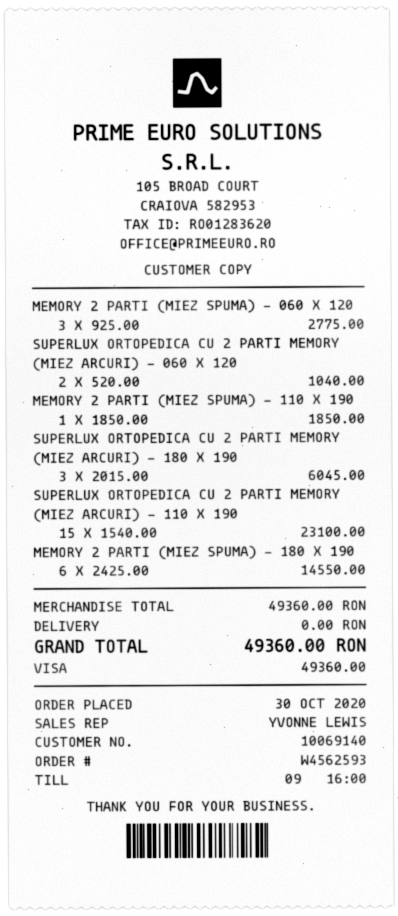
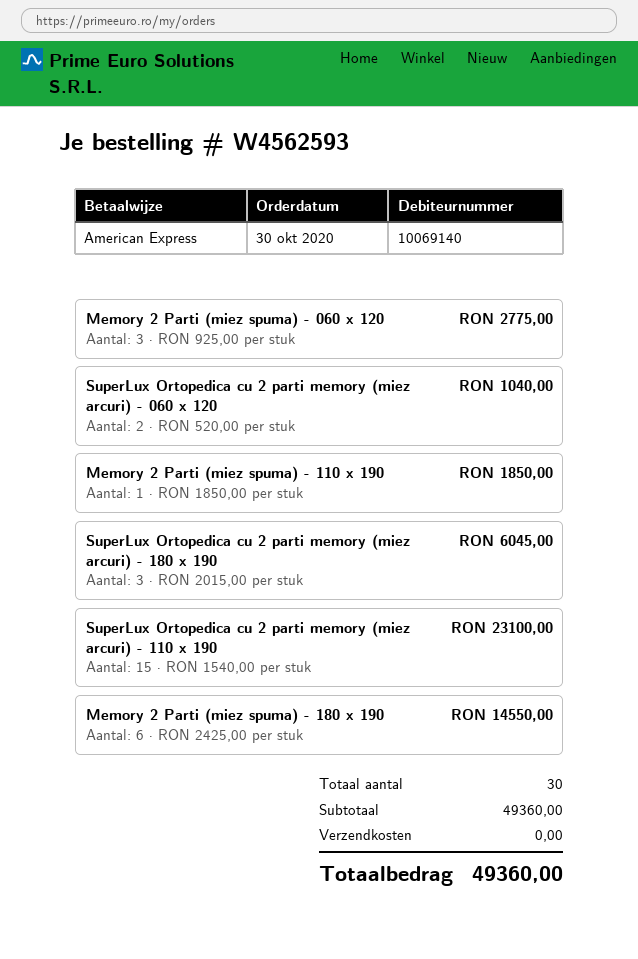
payment method: Visa -> American Express

